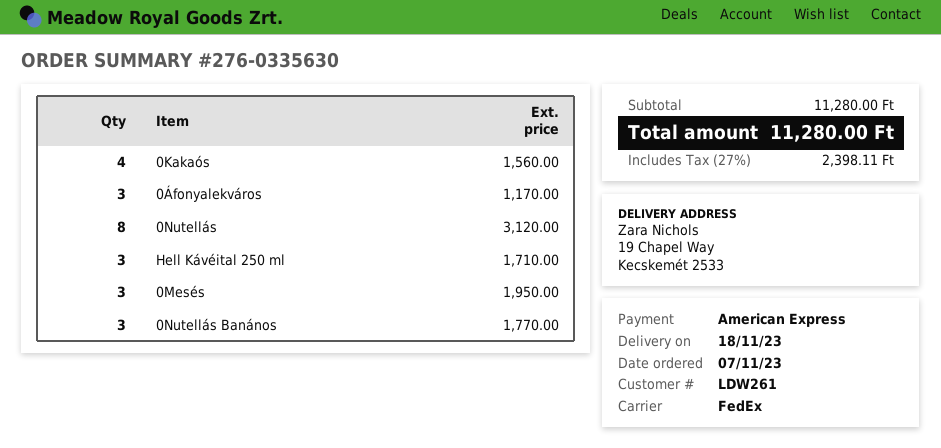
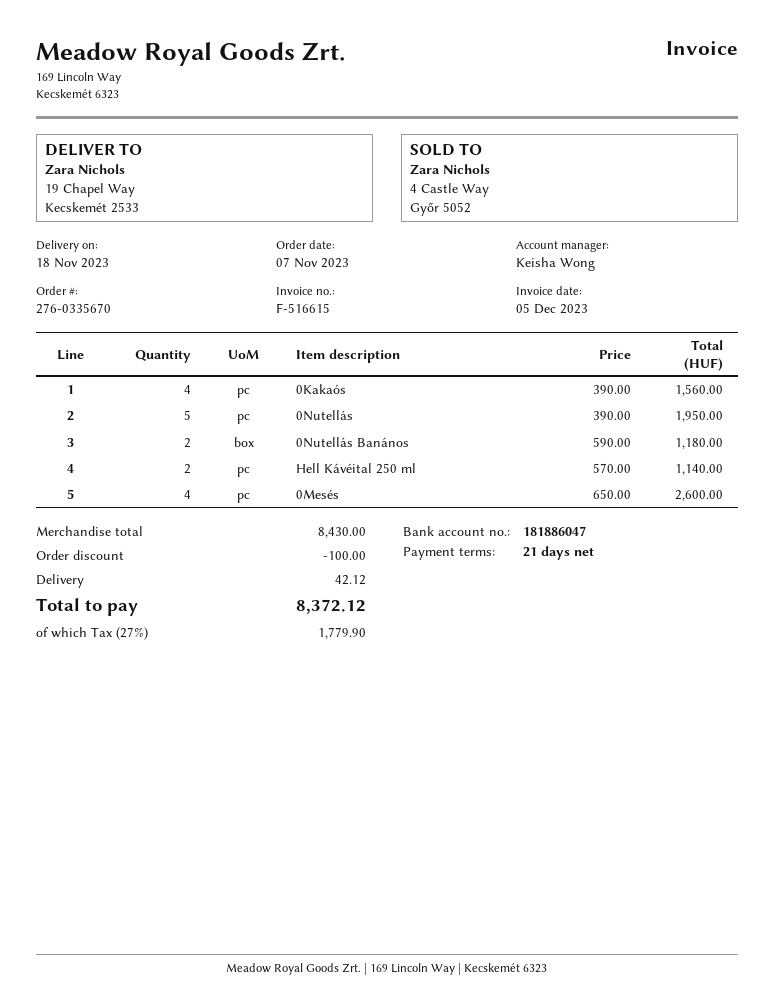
order number: 276-0335630 -> 276-0335670
0Áfonyalekváros: 3 for 1170.00 -> none
0Nutellás: 8 for 3120.00 -> 5 for 1950.00
Hell Kávéital 250 ml: 3 for 1710.00 -> 2 for 1140.00
0Mesés: 3 for 1950.00 -> 4 for 2600.00
0Nutellás Banános: 3 for 1770.00 -> 2 for 1180.00
subtotal: 11280.00 -> 8430.00
discount: none -> 100.00
shipping: none -> 42.12
tax: 27% = 2398.11 -> 27% = 1779.90
total: 11280.00 -> 8372.12

